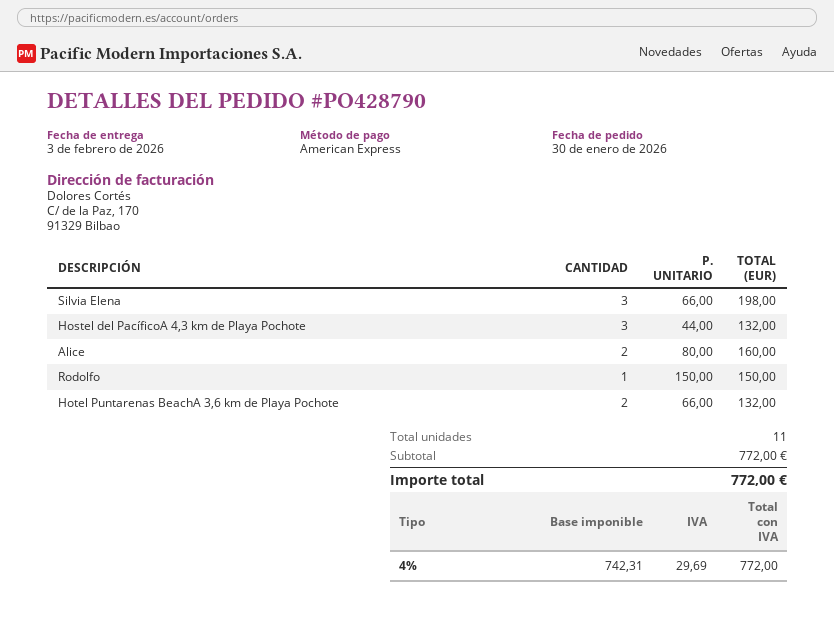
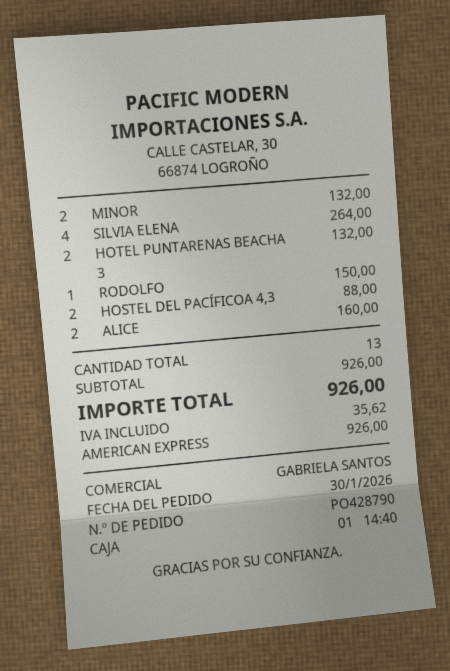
Silvia Elena: 3 for 198.00 -> 4 for 264.00
Hostel del PacíficoA 4,3 km de Playa Pochote: 3 for 132.00 -> 2 for 88.00
MINOR: none -> 2 for 132.00
total quantity: 11 -> 13
subtotal: 772.00 -> 926.00
tax: 29.69 -> 35.62
total: 772.00 -> 926.00

